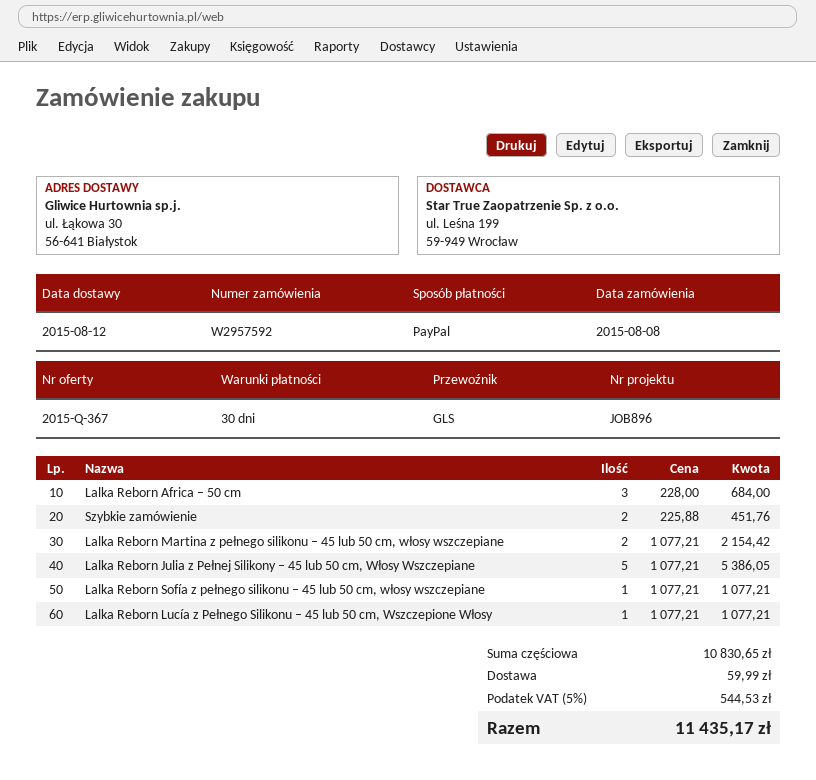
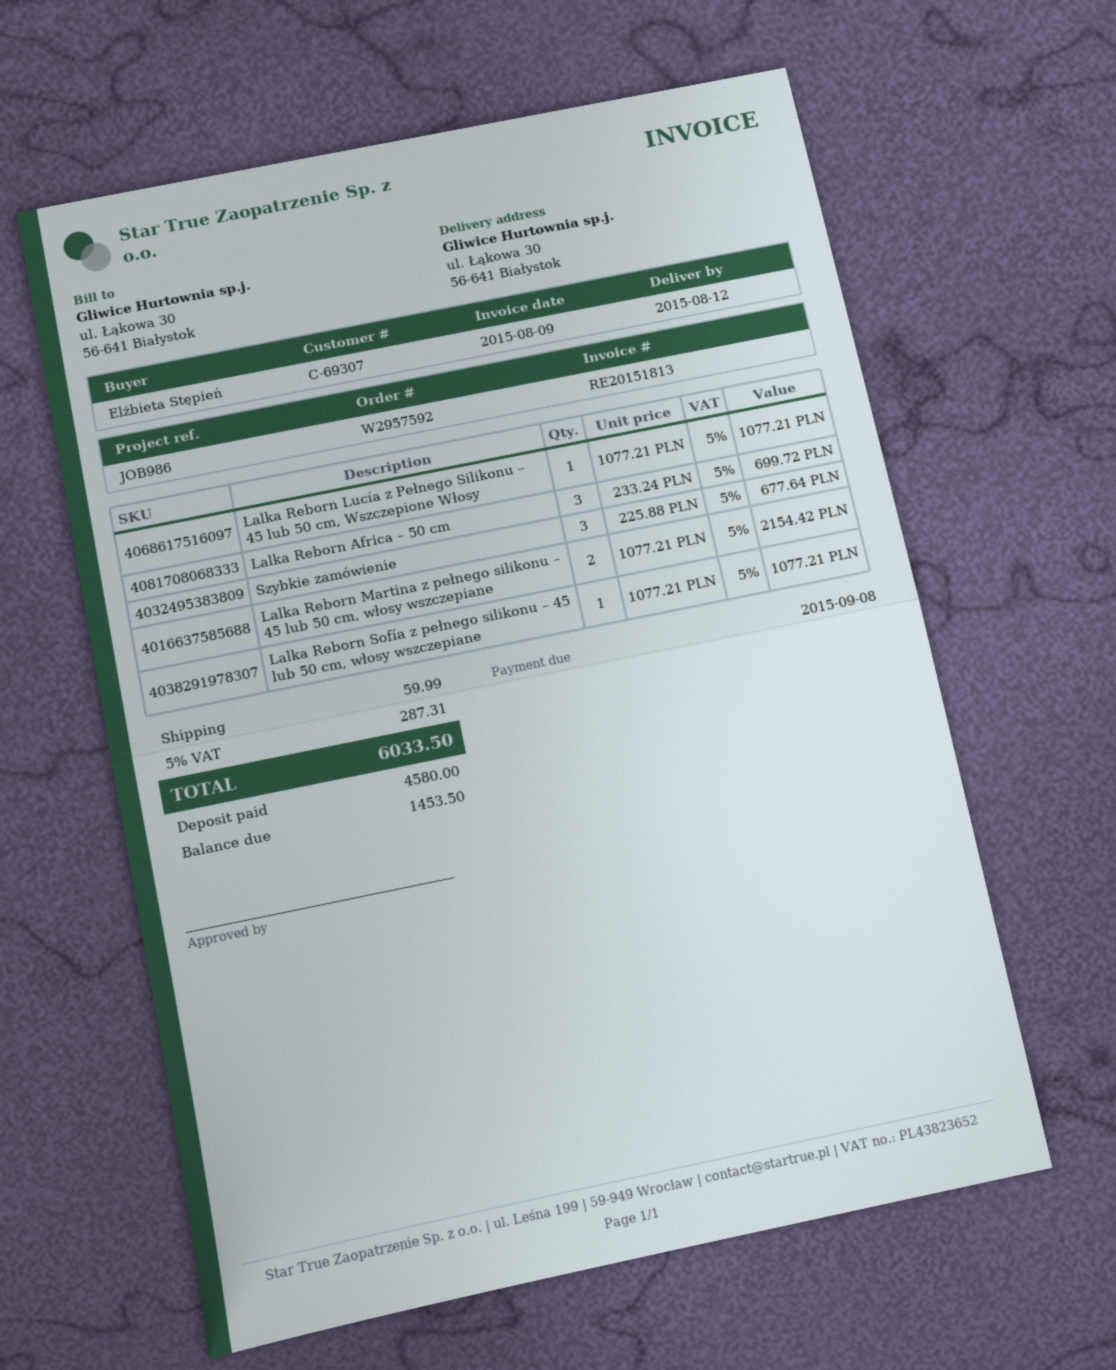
reference: JOB896 -> JOB986
Lalka Reborn Africa – 50 cm: 3 x 228.00 = 684.00 -> 3 x 233.24 = 699.72
Szybkie zamówienie: 2 x 225.88 = 451.76 -> 3 x 225.88 = 677.64
Lalka Reborn Julia z Pełnej Silikony – 45 lub 50 cm, Włosy Wszczepiane: 5 x 1077.21 = 5386.05 -> none
tax: 5% = 544.53 -> 5% = 287.31
total: 11435.17 -> 6033.50

